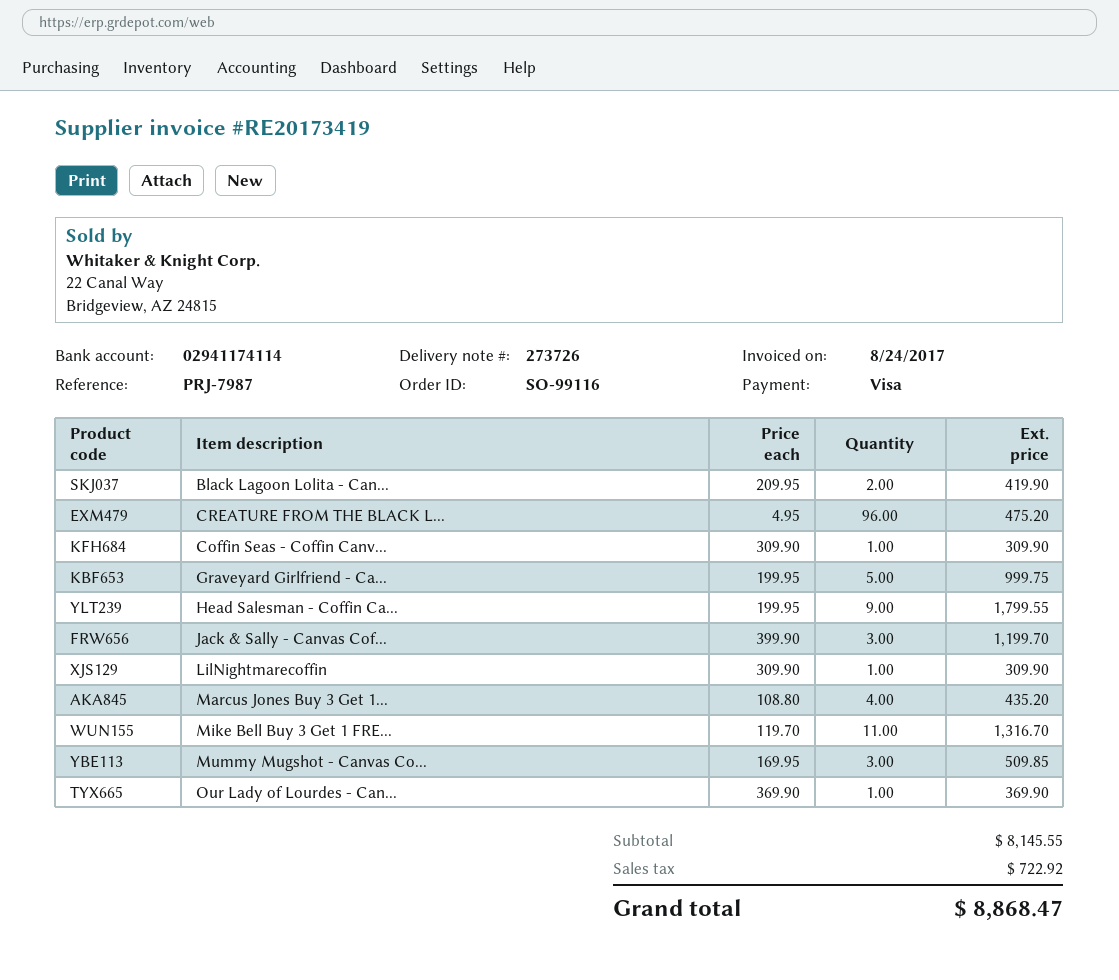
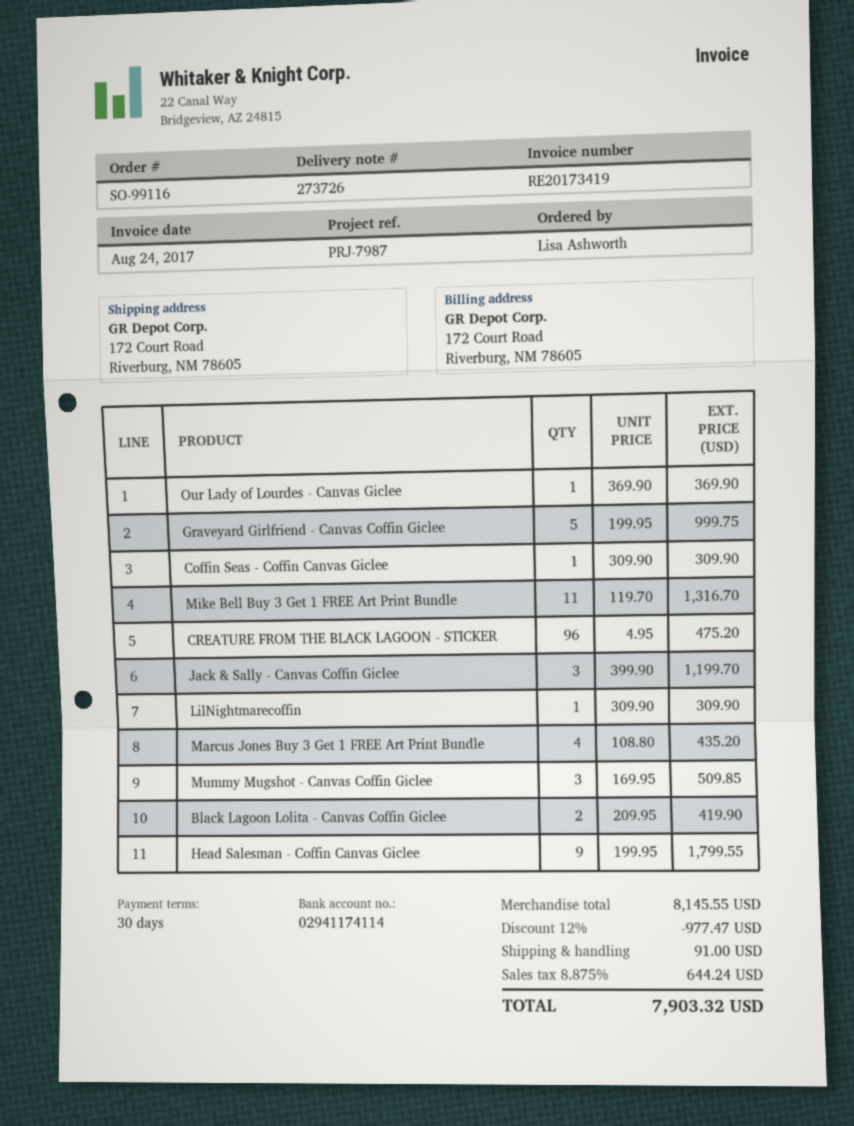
discount: none -> 12% = 977.47
shipping: none -> 91.00
tax: 722.92 -> 644.24
total: 8868.47 -> 7903.32

